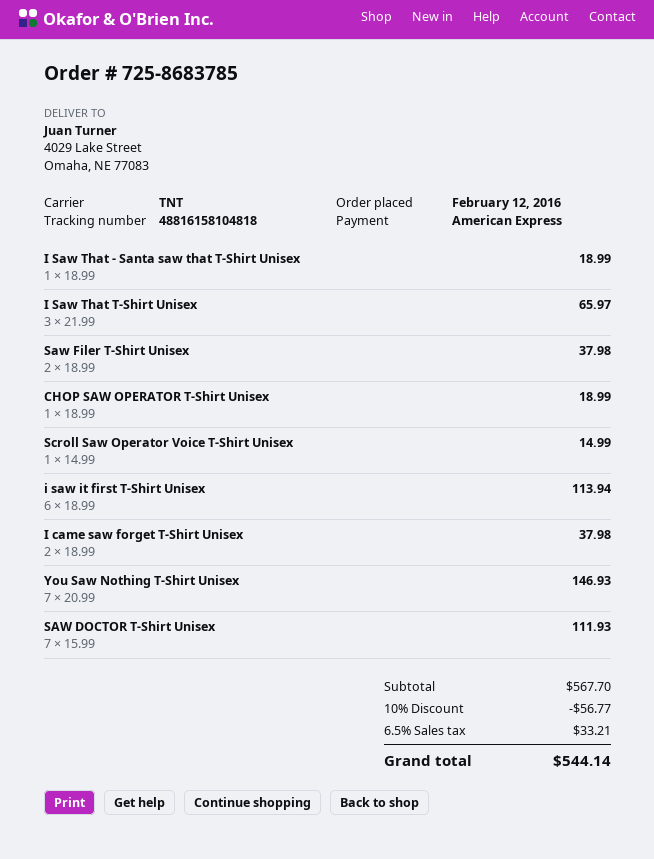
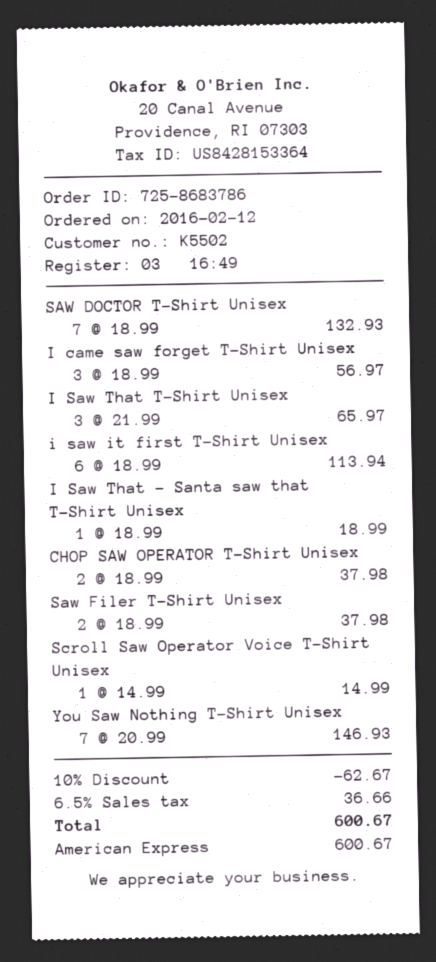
order number: 725-8683785 -> 725-8683786
CHOP SAW OPERATOR T-Shirt Unisex: 1 x 18.99 = 18.99 -> 2 x 18.99 = 37.98
I came saw forget T-Shirt Unisex: 2 x 18.99 = 37.98 -> 3 x 18.99 = 56.97
SAW DOCTOR T-Shirt Unisex: 7 x 15.99 = 111.93 -> 7 x 18.99 = 132.93
discount: 10% = 56.77 -> 10% = 62.67
tax: 6.5% = 33.21 -> 6.5% = 36.66
total: 544.14 -> 600.67

